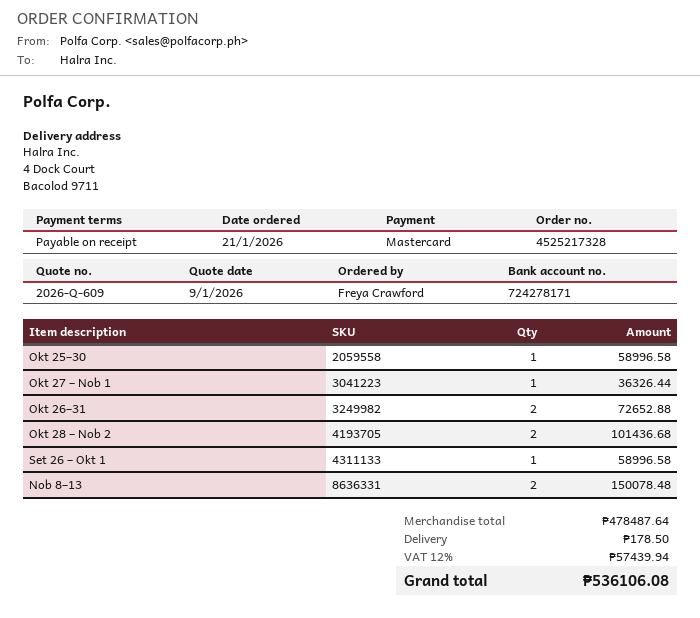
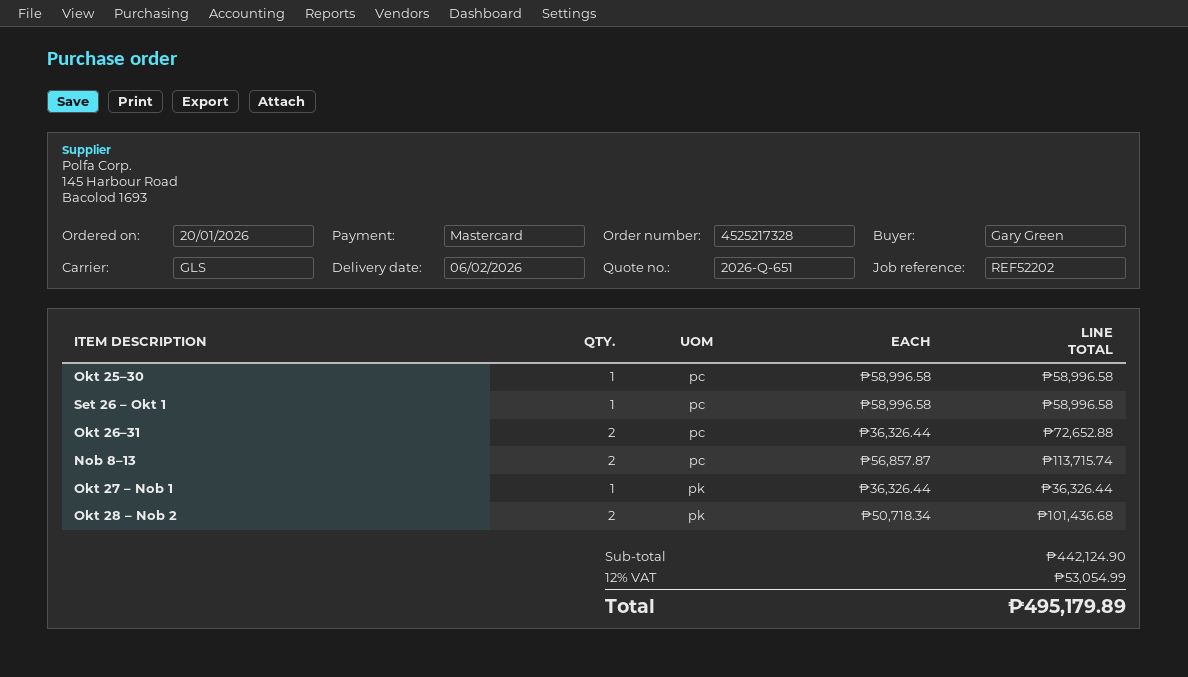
quote number: 2026-Q-609 -> 2026-Q-651
order date: 2026-01-21 -> 2026-01-20
ordered by: Freya Crawford -> Gary Green
Nob 8–13: 2 for 150078.48 -> 2 for 113715.74
subtotal: 478487.64 -> 442124.90
shipping: 178.50 -> none
tax: 12% = 57439.94 -> 12% = 53054.99
total: 536106.08 -> 495179.89

